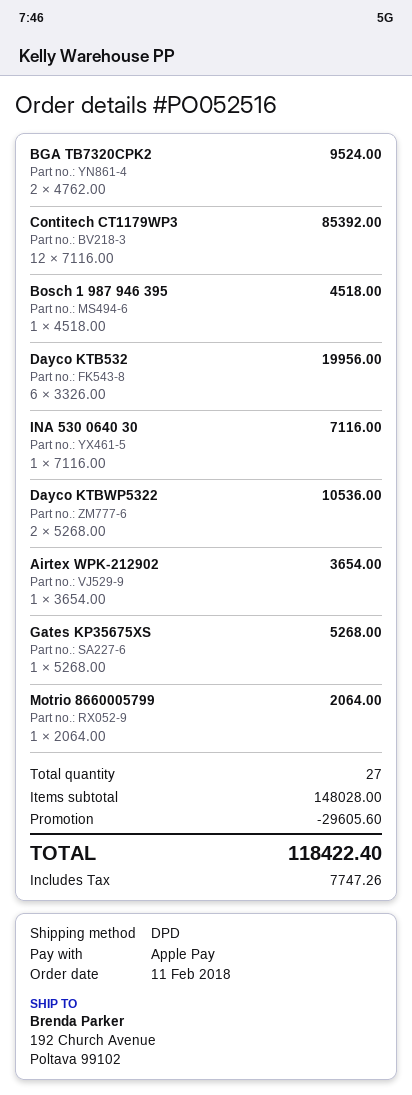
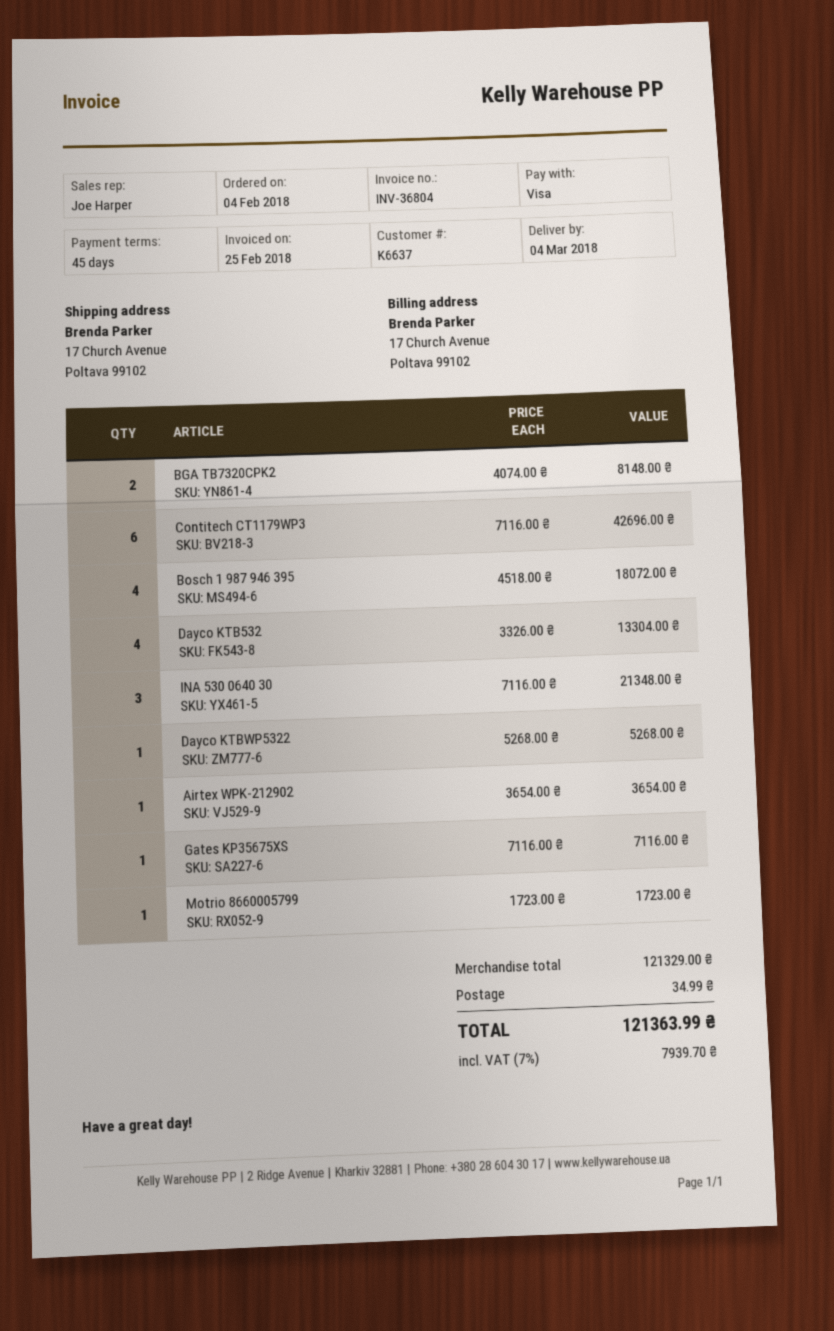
order date: 2018-02-11 -> 2018-02-04
payment method: Apple Pay -> Visa
ship to: 192 Church Avenue, Poltava 99102 -> 17 Church Avenue, Poltava 99102
BGA TB7320CPK2: 2 x 4762.00 = 9524.00 -> 2 x 4074.00 = 8148.00
Contitech CT1179WP3: 12 x 7116.00 = 85392.00 -> 6 x 7116.00 = 42696.00
Bosch 1 987 946 395: 1 x 4518.00 = 4518.00 -> 4 x 4518.00 = 18072.00
Dayco KTB532: 6 x 3326.00 = 19956.00 -> 4 x 3326.00 = 13304.00
INA 530 0640 30: 1 x 7116.00 = 7116.00 -> 3 x 7116.00 = 21348.00
Dayco KTBWP5322: 2 x 5268.00 = 10536.00 -> 1 x 5268.00 = 5268.00
Gates KP35675XS: 1 x 5268.00 = 5268.00 -> 1 x 7116.00 = 7116.00
Motrio 8660005799: 1 x 2064.00 = 2064.00 -> 1 x 1723.00 = 1723.00
subtotal: 148028.00 -> 121329.00
discount: 29605.60 -> none
shipping: none -> 34.99
tax: 7747.26 -> 7939.70
total: 118422.40 -> 121363.99

